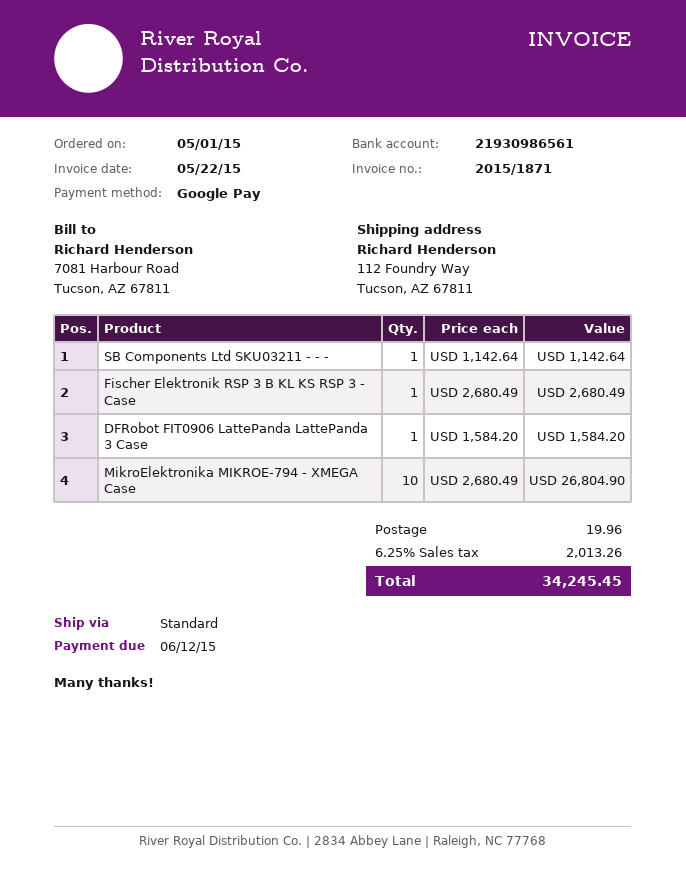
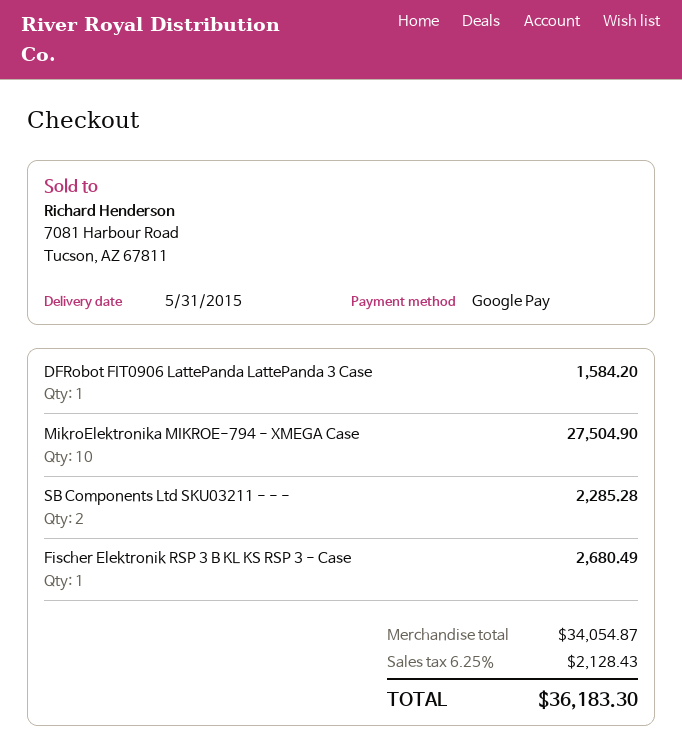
SB Components Ltd SKU03211 - - -: 1 for 1142.64 -> 2 for 2285.28
MikroElektronika MIKROE-794 - XMEGA Case: 10 for 26804.90 -> 10 for 27504.90
shipping: 19.96 -> none
tax: 6.25% = 2013.26 -> 6.25% = 2128.43
total: 34245.45 -> 36183.30

